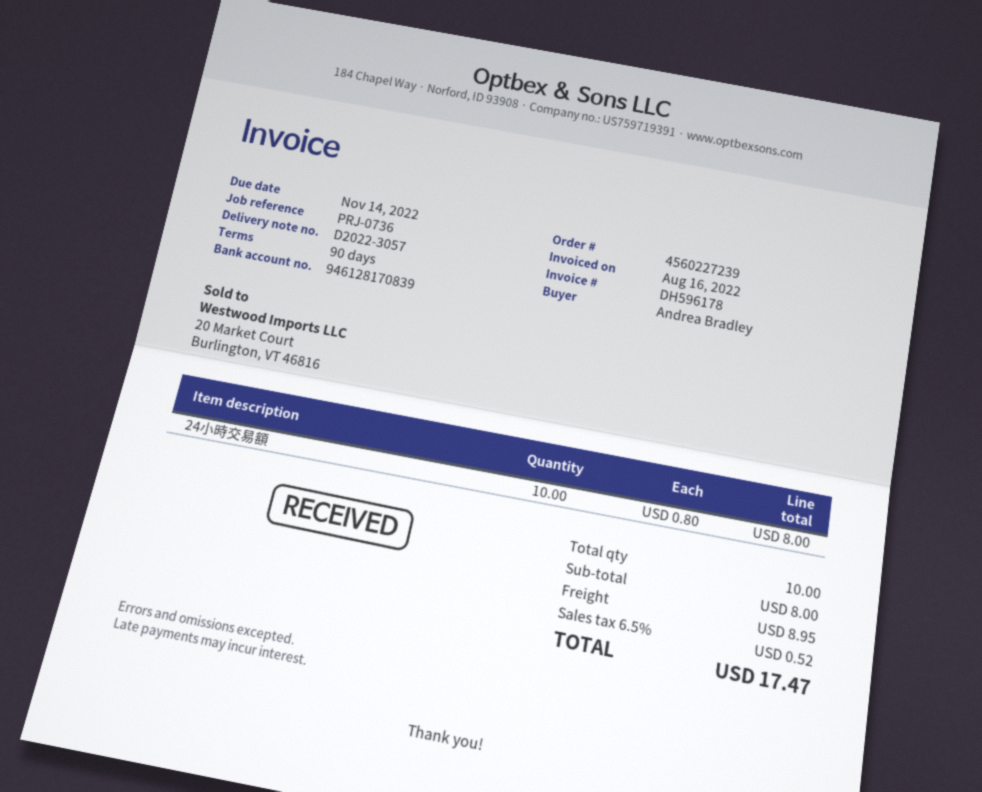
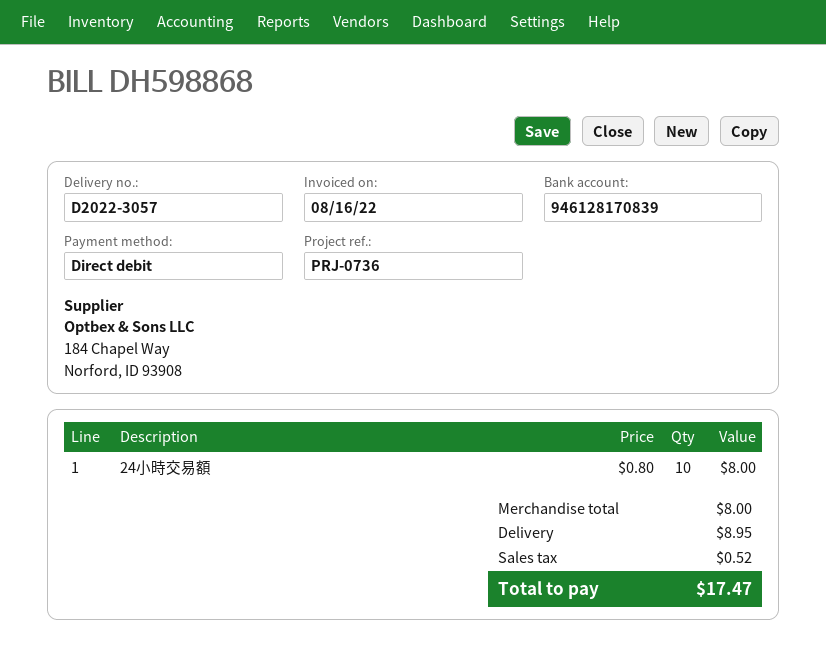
invoice number: DH596178 -> DH598868

